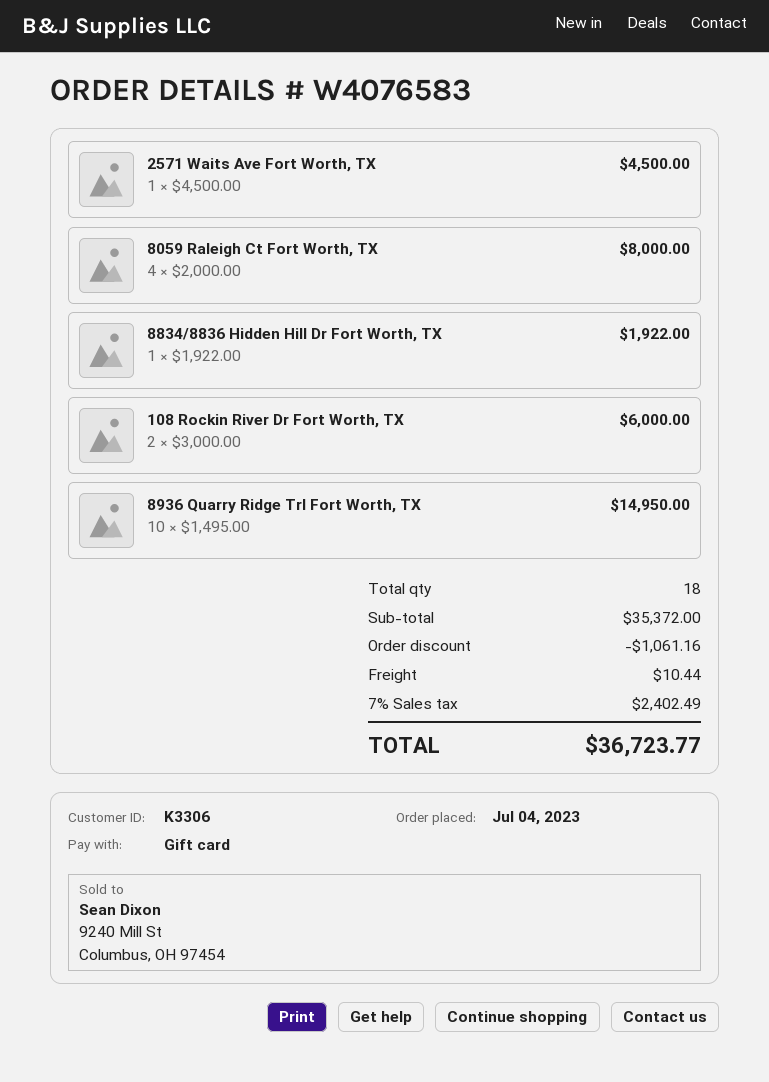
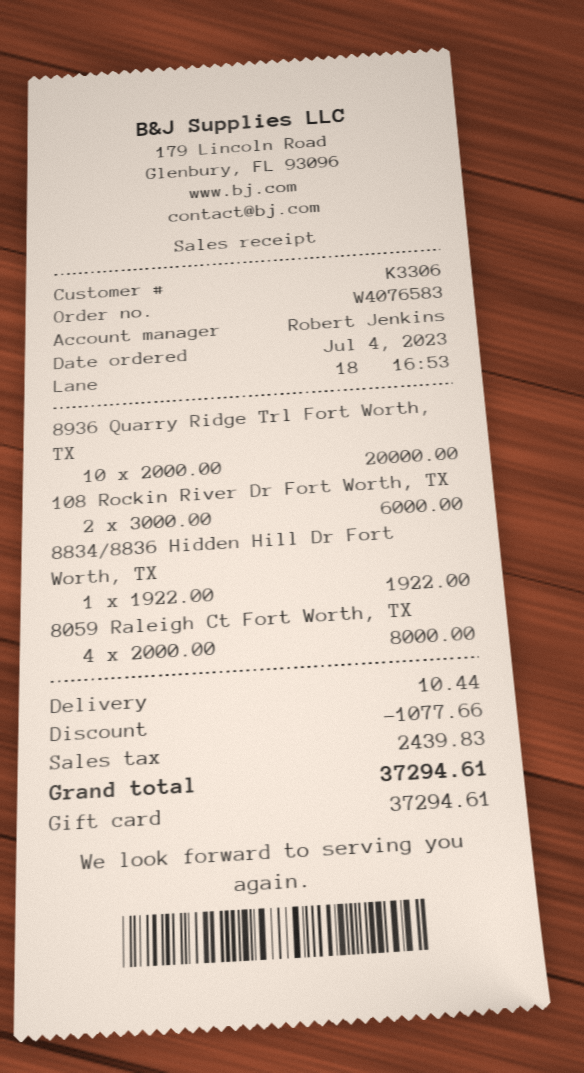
2571 Waits Ave Fort Worth, TX: 1 x 4500.00 = 4500.00 -> none
8936 Quarry Ridge Trl Fort Worth, TX: 10 x 1495.00 = 14950.00 -> 10 x 2000.00 = 20000.00
discount: 1061.16 -> 1077.66
tax: 2402.49 -> 2439.83
total: 36723.77 -> 37294.61

